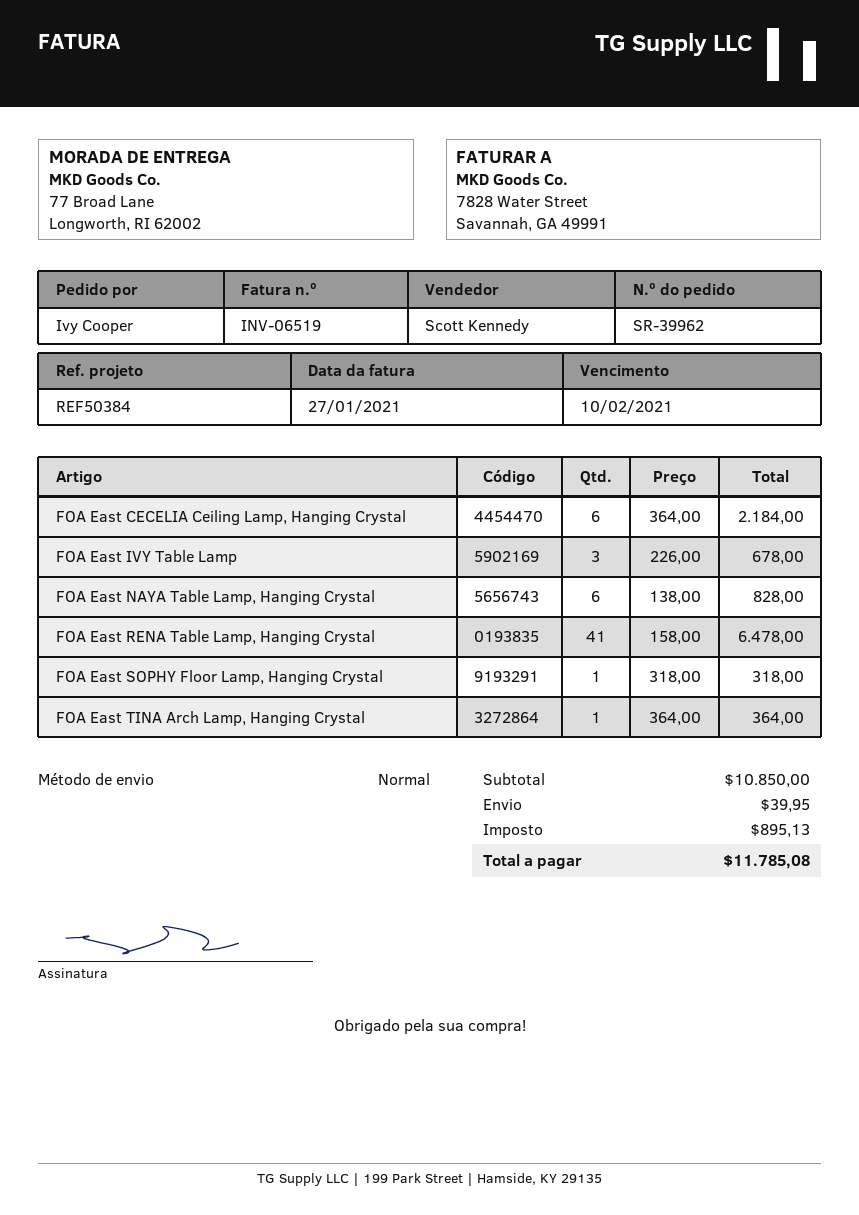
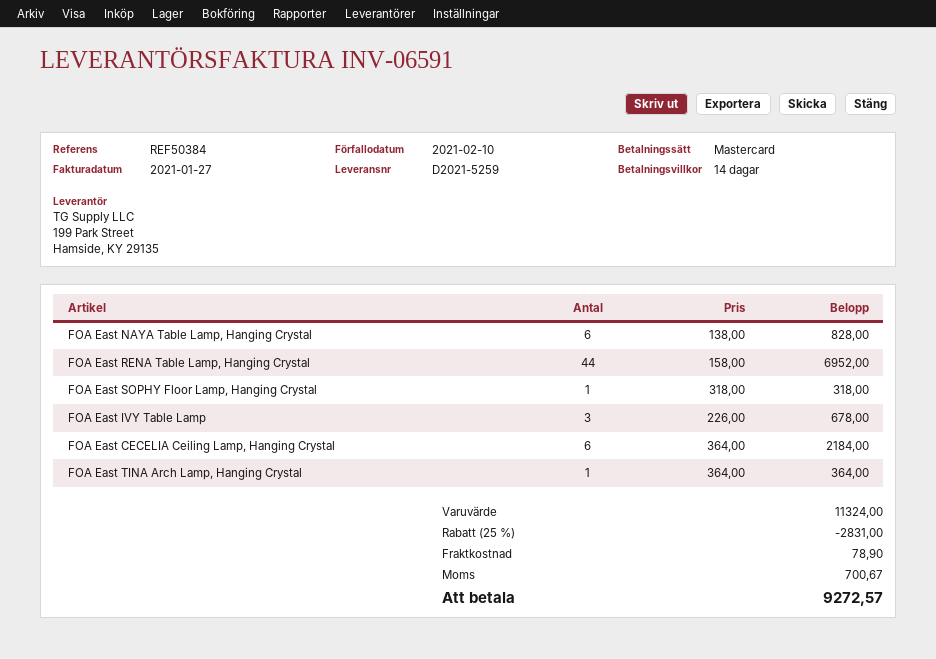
invoice number: INV-06519 -> INV-06591
FOA East RENA Table Lamp, Hanging Crystal: 41 x 158.00 = 6478.00 -> 44 x 158.00 = 6952.00
subtotal: 10850.00 -> 11324.00
discount: none -> 25% = 2831.00
shipping: 39.95 -> 78.90
tax: 895.13 -> 700.67
total: 11785.08 -> 9272.57

